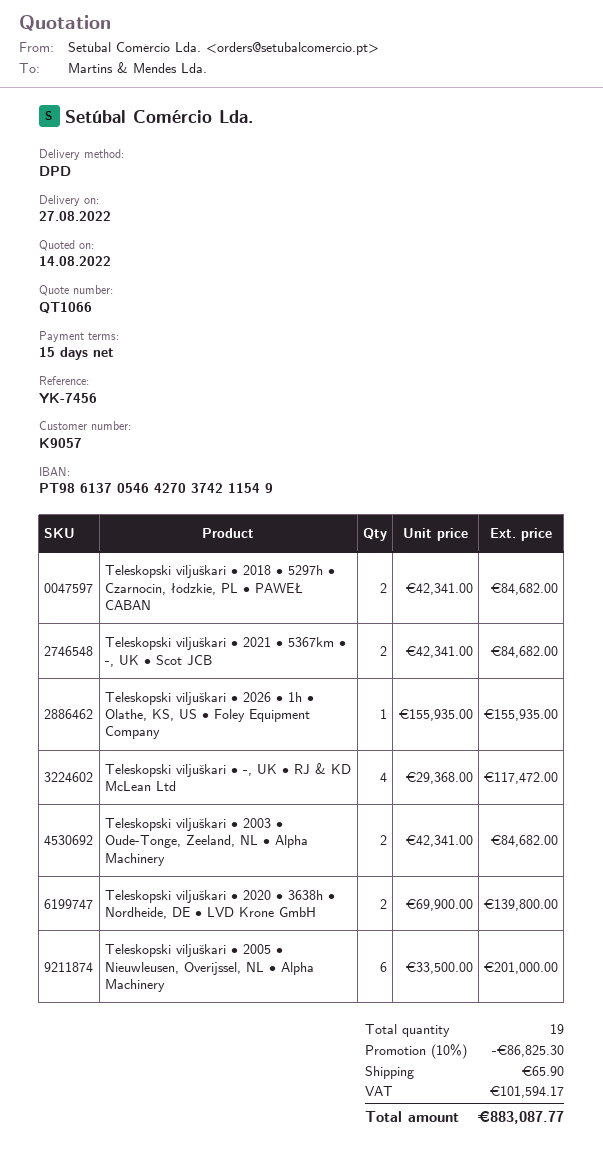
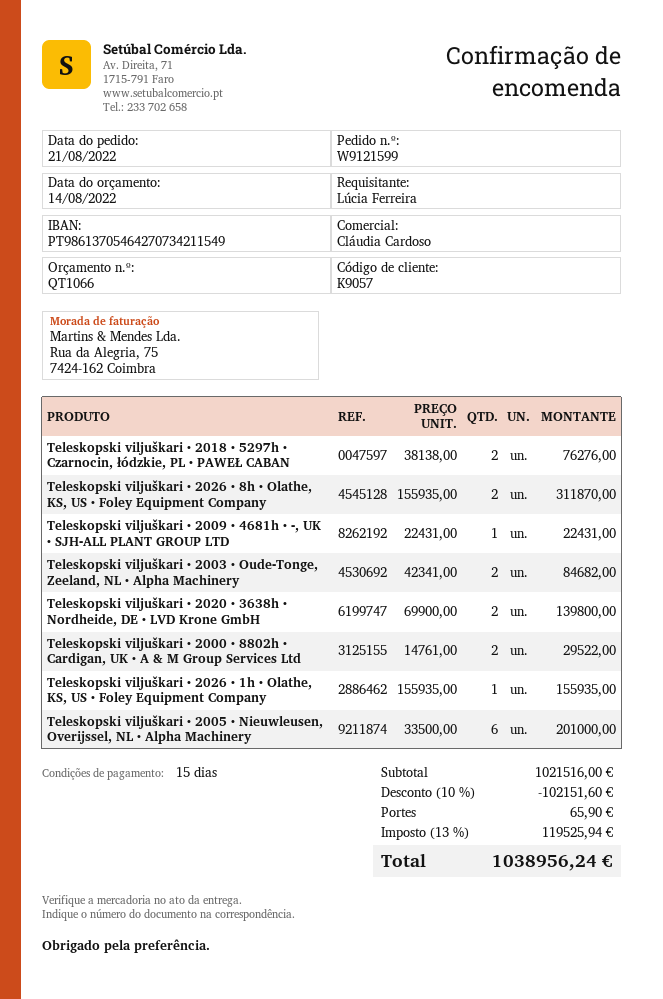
bank account: PT98613705464270374211549 -> PT98613705464270734211549
Teleskopski viljuškari • 2018 • 5297h • Czarnocin, łódzkie, PL • PAWEŁ CABAN: 2 x 42341.00 = 84682.00 -> 2 x 38138.00 = 76276.00
Teleskopski viljuškari • 2021 • 5367km • -, UK • Scot JCB: 2 x 42341.00 = 84682.00 -> none
Teleskopski viljuškari • -, UK • RJ & KD McLean Ltd: 4 x 29368.00 = 117472.00 -> none
Teleskopski viljuškari • 2026 • 8h • Olathe, KS, US • Foley Equipment Company: none -> 2 x 155935.00 = 311870.00
Teleskopski viljuškari • 2009 • 4681h • -, UK • SJH-ALL PLANT GROUP LTD: none -> 1 x 22431.00 = 22431.00
Teleskopski viljuškari • 2000 • 8802h • Cardigan, UK • A & M Group Services Ltd: none -> 2 x 14761.00 = 29522.00
discount: 10% = 86825.30 -> 10% = 102151.60
tax: 101594.17 -> 119525.94
total: 883087.77 -> 1038956.24

